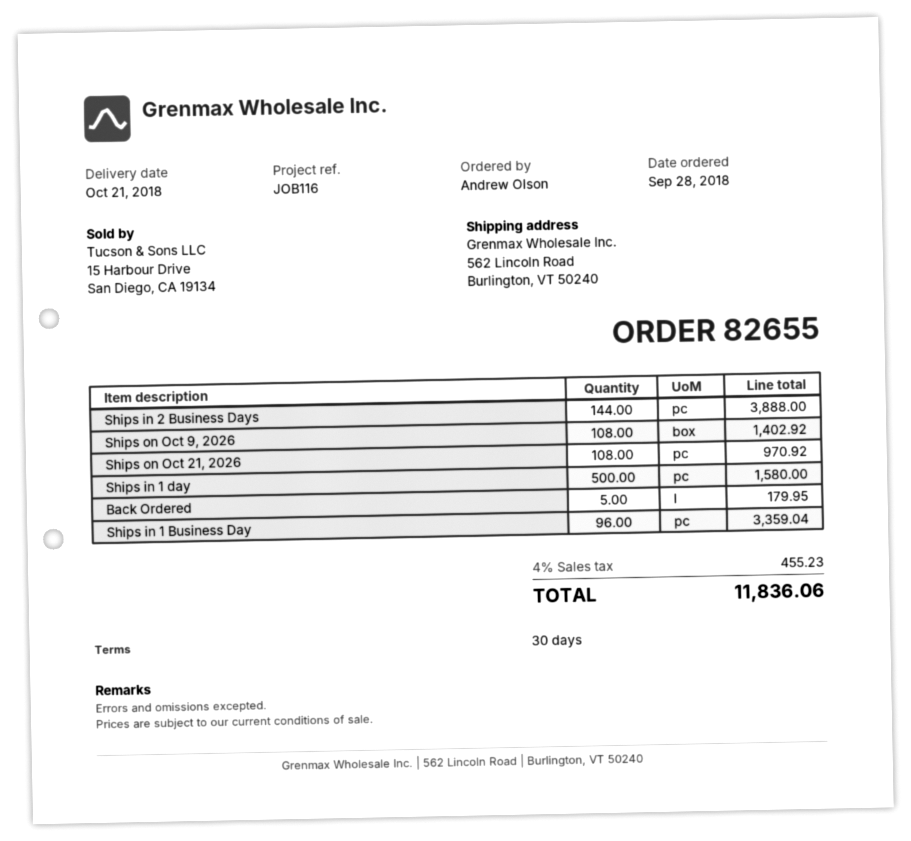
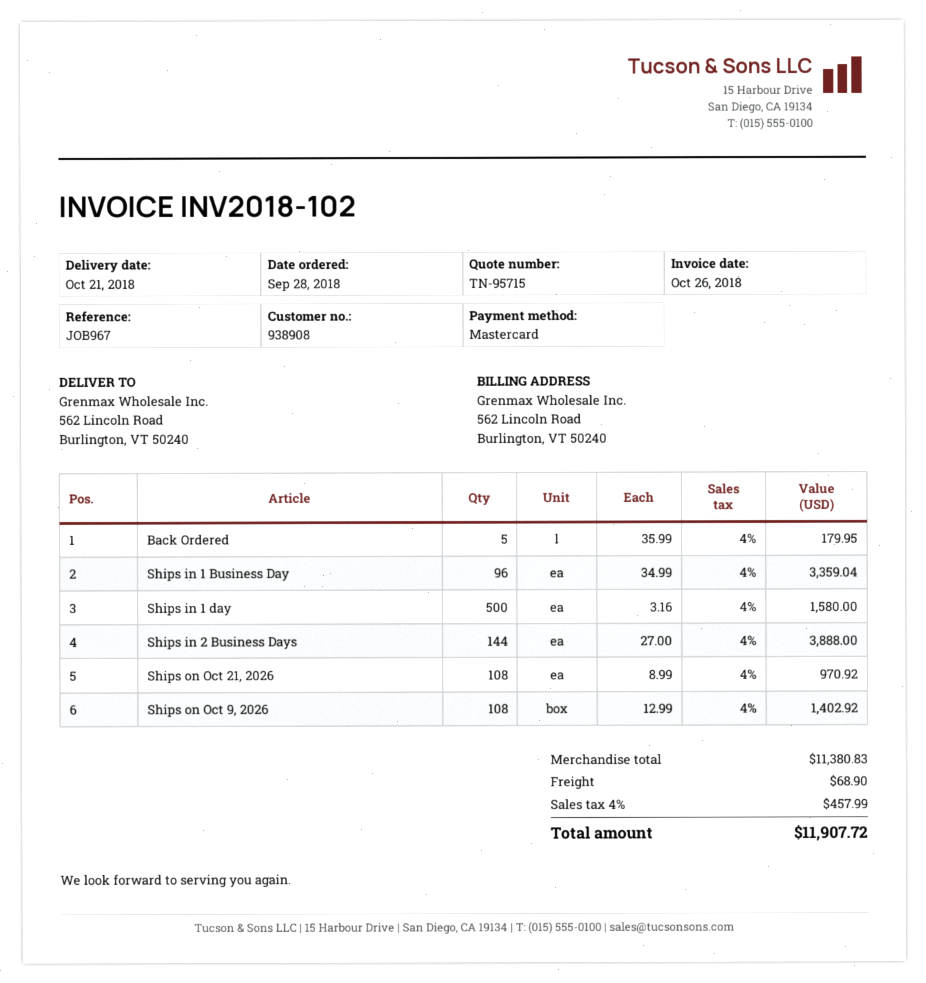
reference: JOB116 -> JOB967
shipping: none -> 68.90
tax: 4% = 455.23 -> 4% = 457.99
total: 11836.06 -> 11907.72

